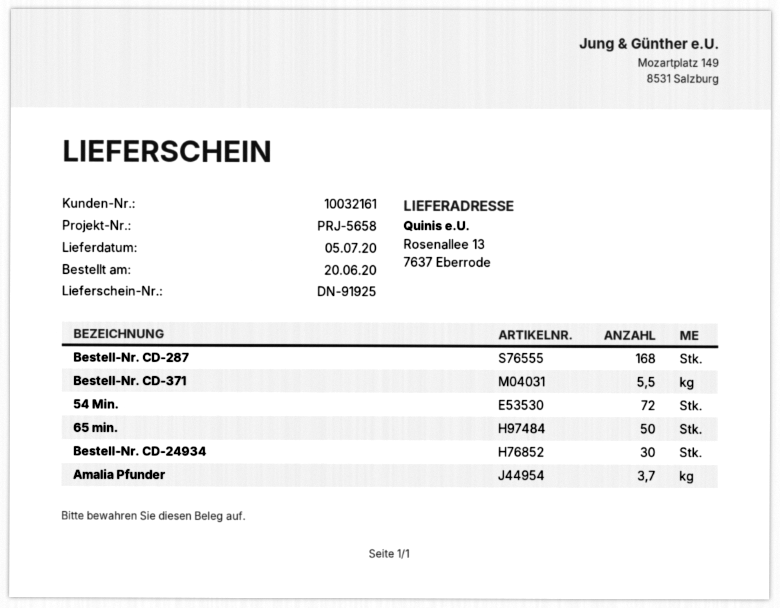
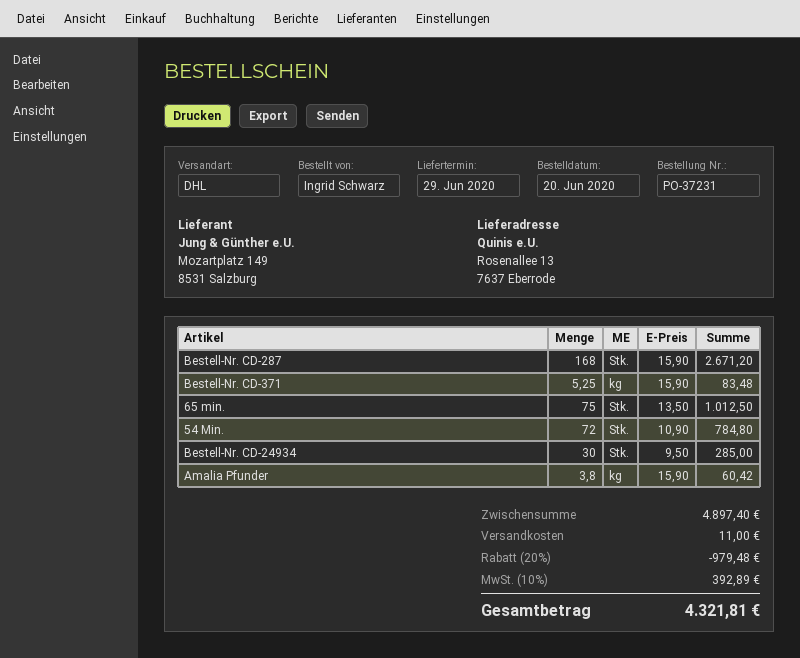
delivery date: 2020-07-05 -> 2020-06-29
Bestell-Nr. CD-371: 5.5 -> 5.25
65 min.: 50 -> 75
Amalia Pfunder: 3.7 -> 3.8

